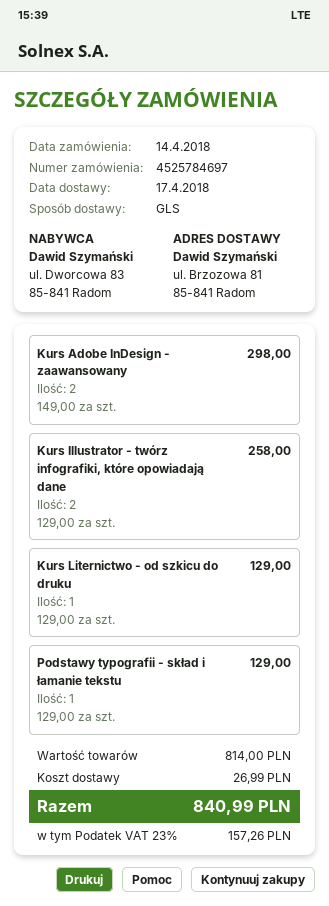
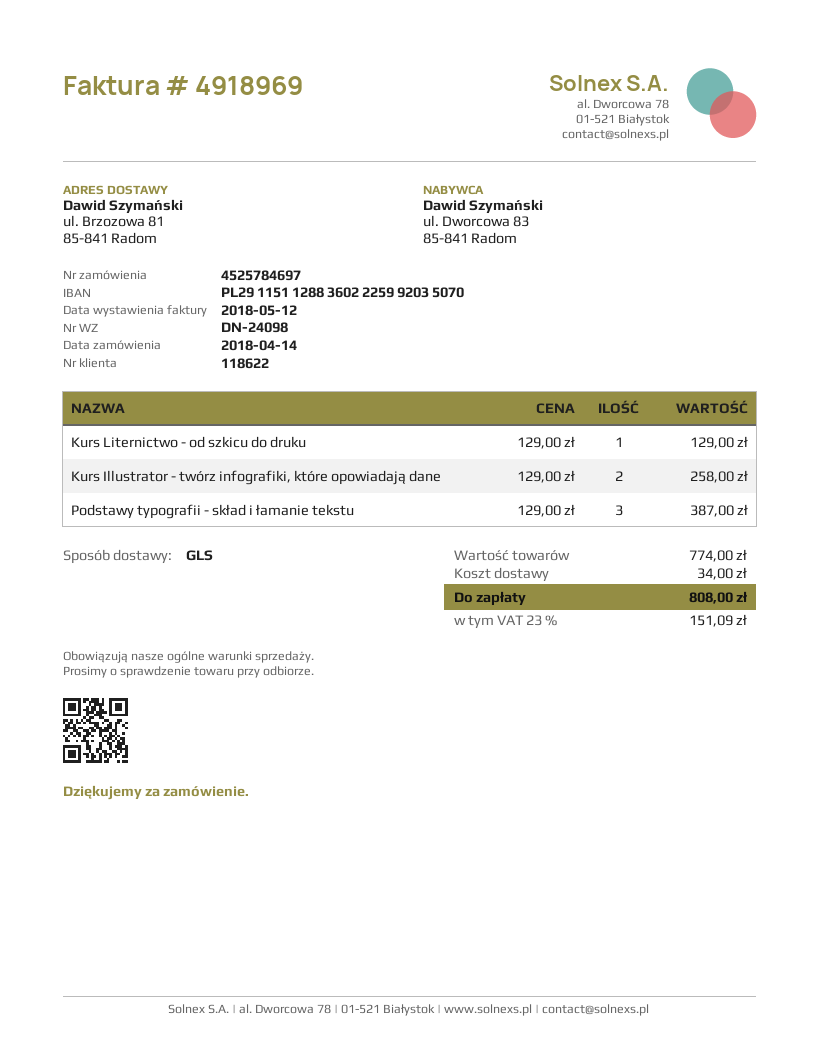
Kurs Adobe InDesign - zaawansowany: 2 x 149.00 = 298.00 -> none
Podstawy typografii - skład i łamanie tekstu: 1 x 129.00 = 129.00 -> 3 x 129.00 = 387.00
subtotal: 814.00 -> 774.00
shipping: 26.99 -> 34.00
tax: 23% = 157.26 -> 23% = 151.09
total: 840.99 -> 808.00

